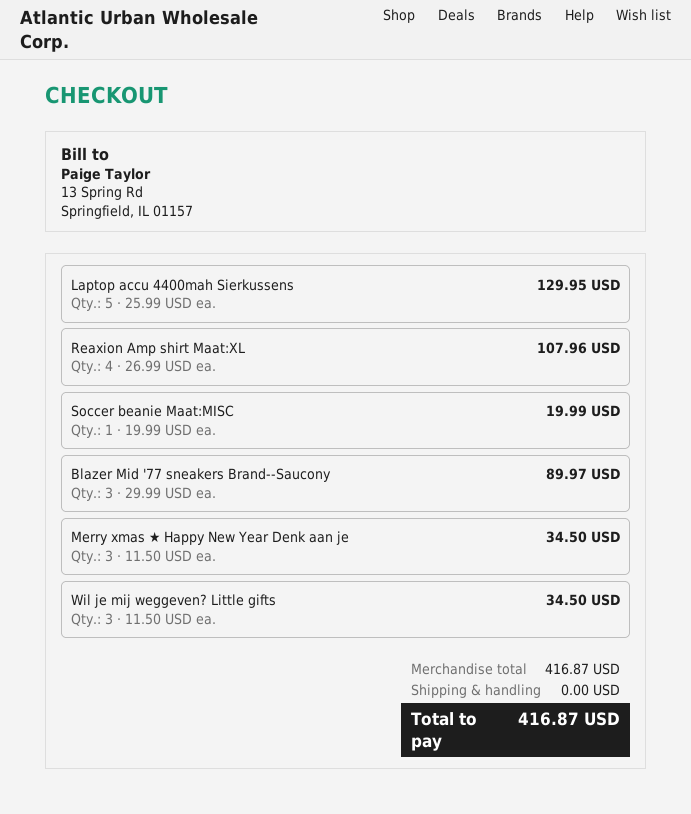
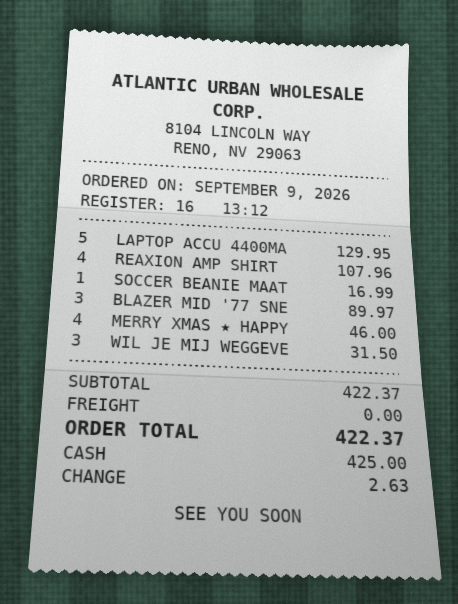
Soccer beanie Maat:MISC: 1 for 19.99 -> 1 for 16.99
Merry xmas ★ Happy New Year Denk aan je: 3 for 34.50 -> 4 for 46.00
Wil je mij weggeven? Little gifts: 3 for 34.50 -> 3 for 31.50
subtotal: 416.87 -> 422.37
total: 416.87 -> 422.37

